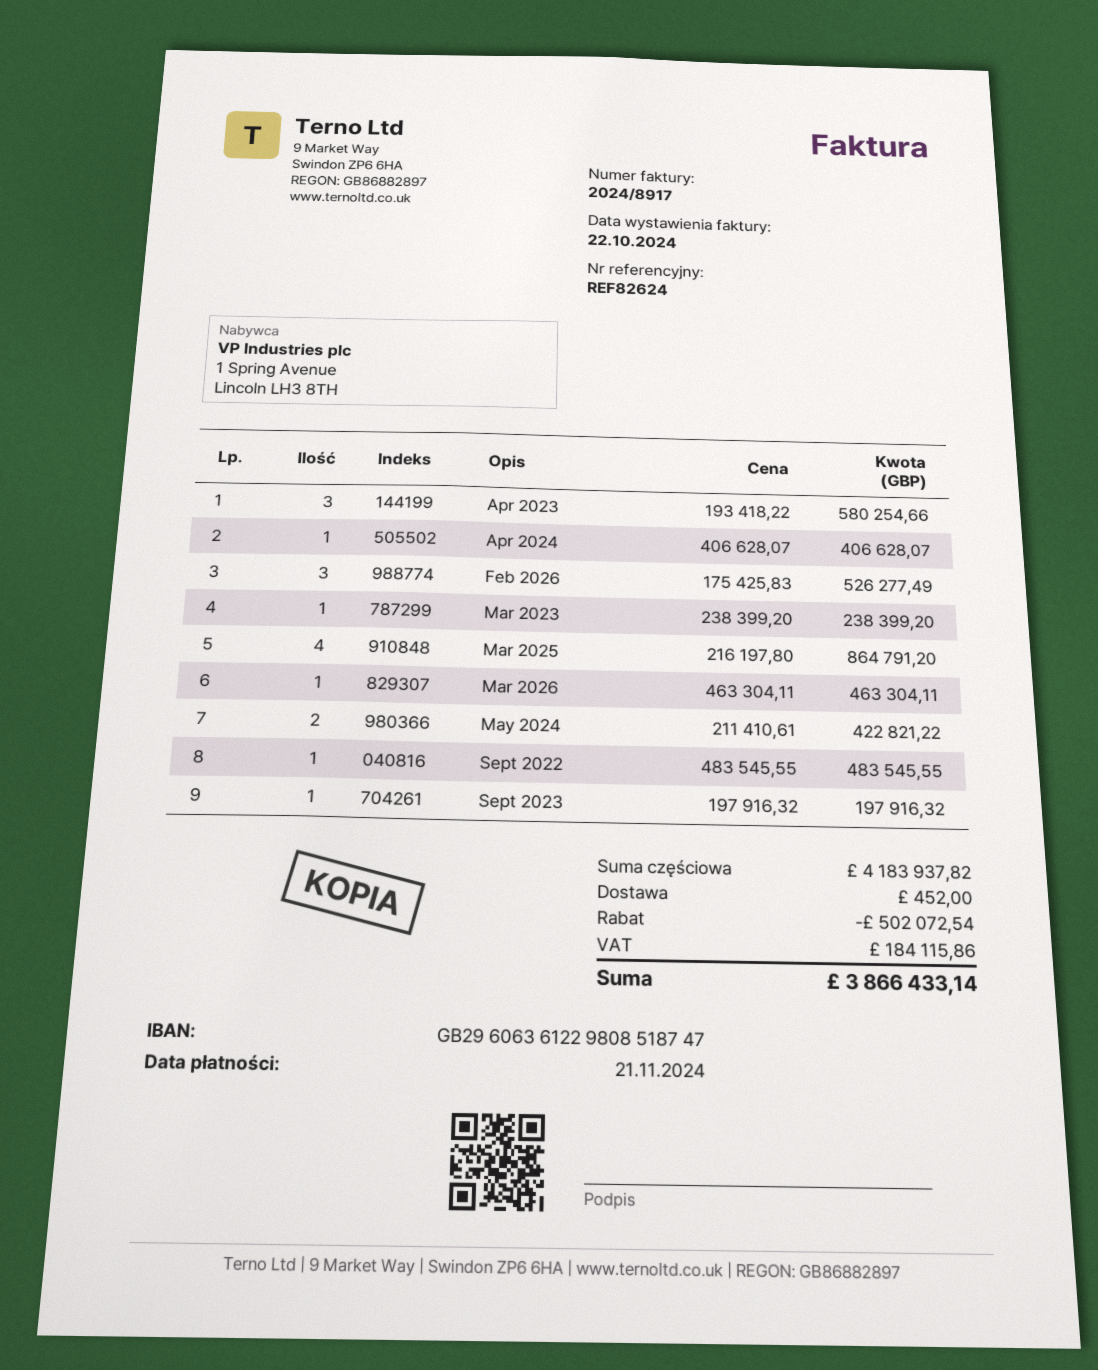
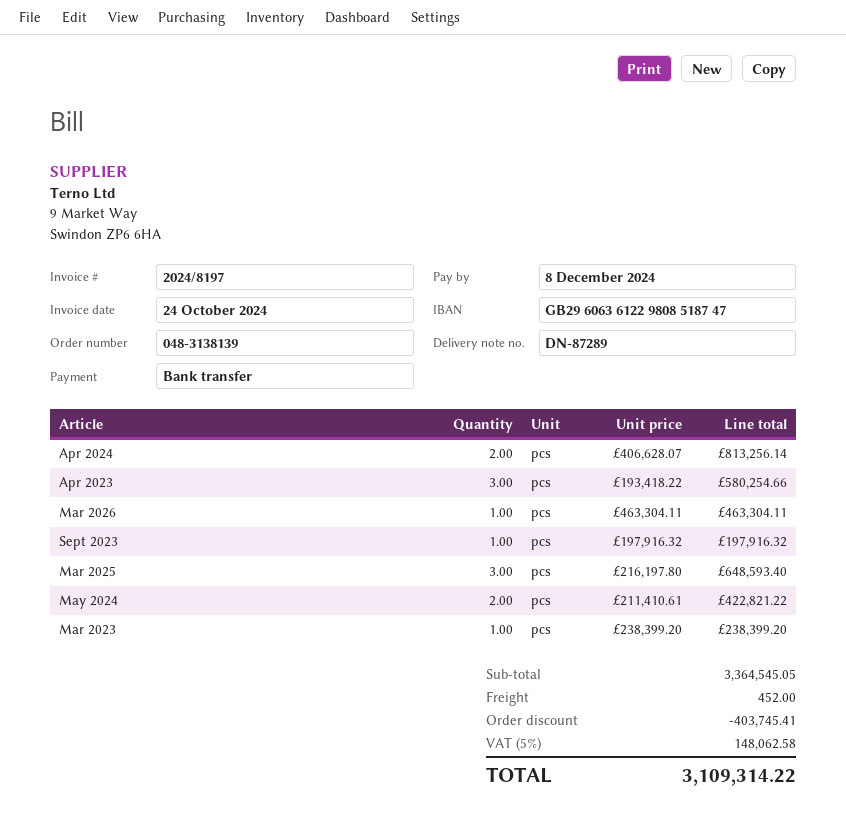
invoice number: 2024/8917 -> 2024/8197
invoice date: 2024-10-22 -> 2024-10-24
due date: 2024-11-21 -> 2024-12-08
Apr 2024: 1 x 406628.07 = 406628.07 -> 2 x 406628.07 = 813256.14
Feb 2026: 3 x 175425.83 = 526277.49 -> none
Mar 2025: 4 x 216197.80 = 864791.20 -> 3 x 216197.80 = 648593.40
Sept 2022: 1 x 483545.55 = 483545.55 -> none
subtotal: 4183937.82 -> 3364545.05
discount: 502072.54 -> 403745.41
tax: 184115.86 -> 148062.58
total: 3866433.14 -> 3109314.22

